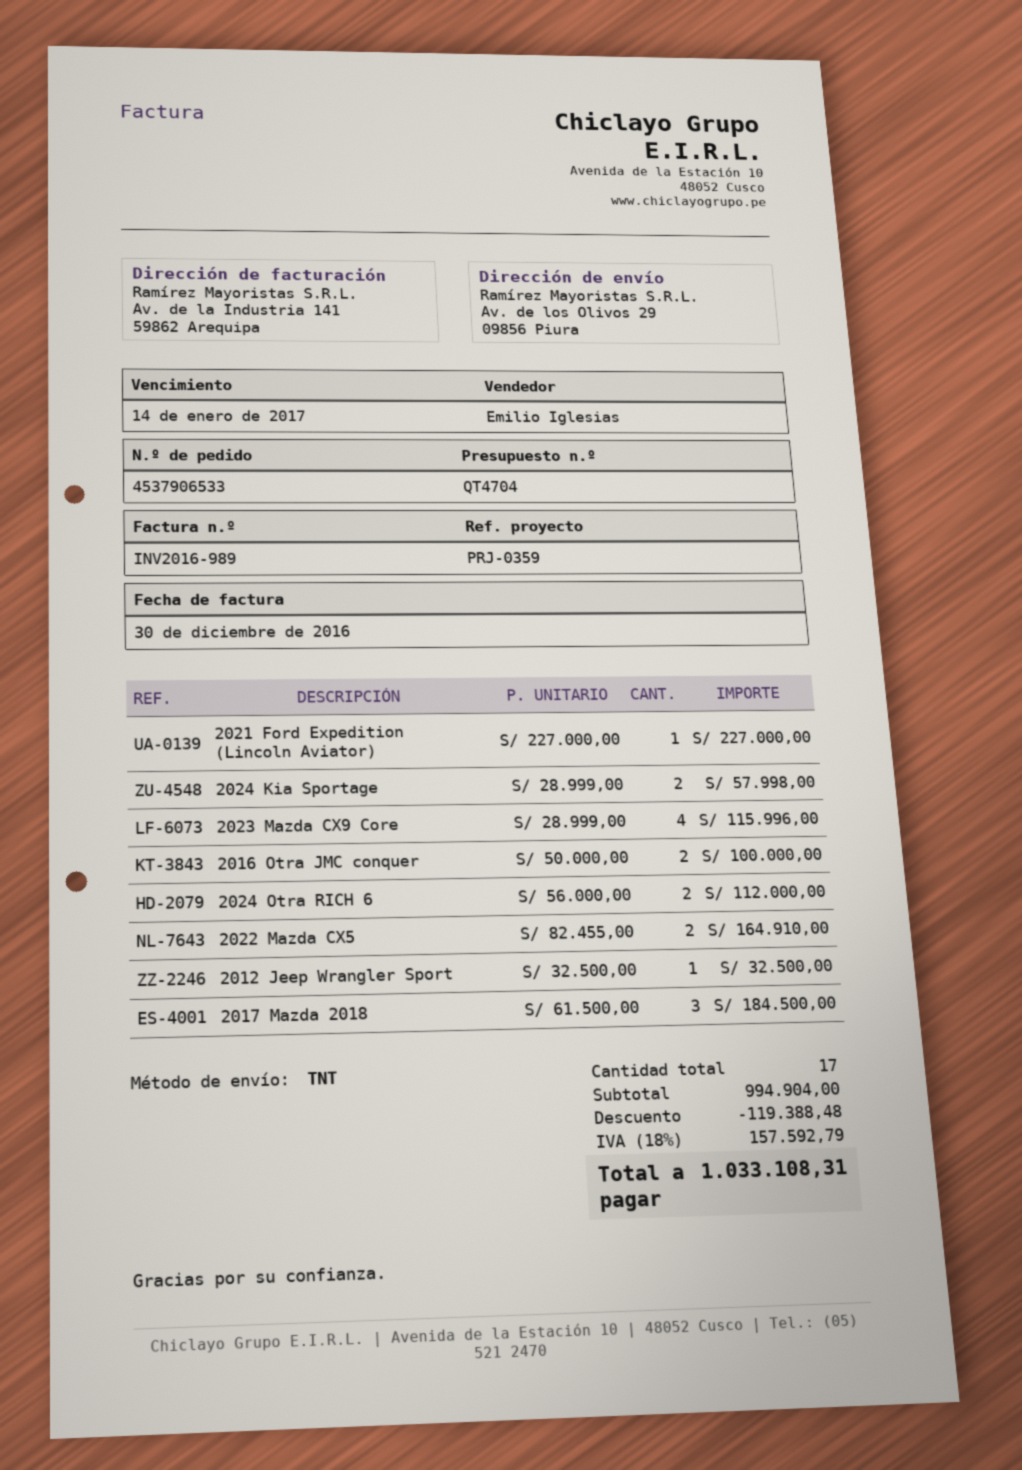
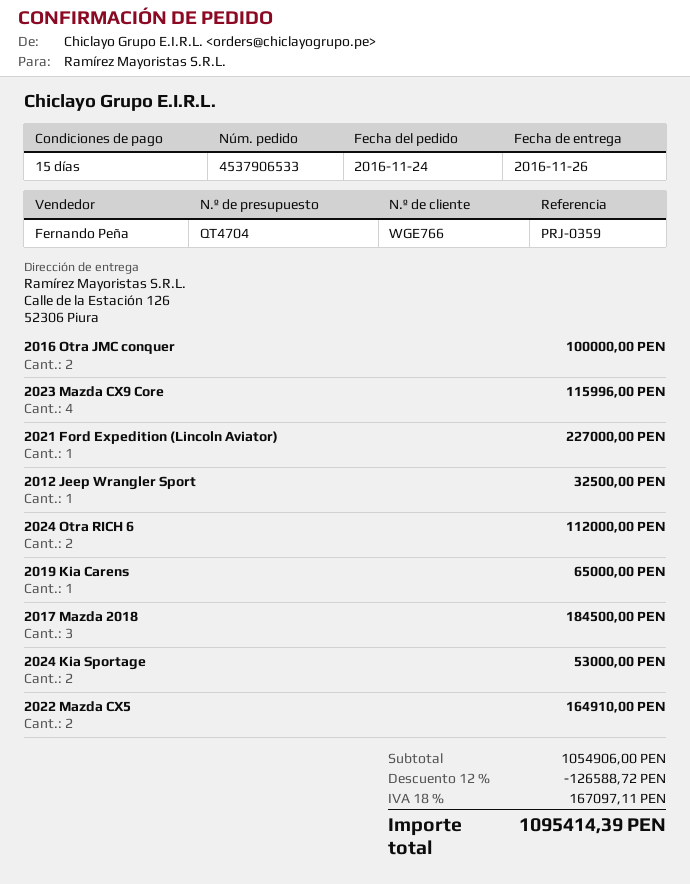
sales rep: Emilio Iglesias -> Fernando Peña
ship to: Av. de los Olivos 29, 09856 Piura -> Calle de la Estación 126, 52306 Piura
2024 Kia Sportage: 2 for 57998.00 -> 2 for 53000.00
2019 Kia Carens: none -> 1 for 65000.00
subtotal: 994904.00 -> 1054906.00
discount: 119388.48 -> 126588.72
tax: 18% = 157592.79 -> 18% = 167097.11
total: 1033108.31 -> 1095414.39

